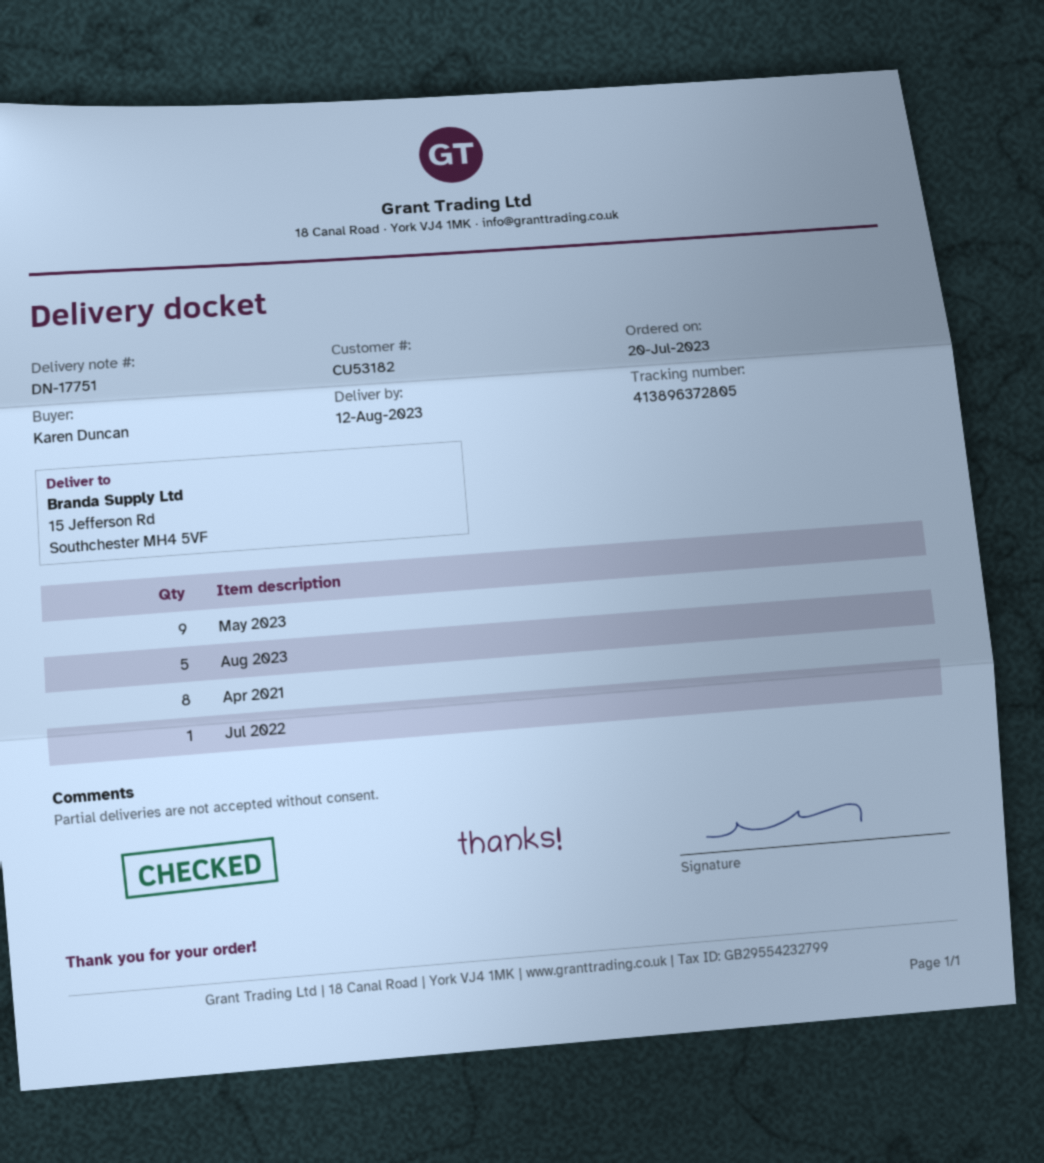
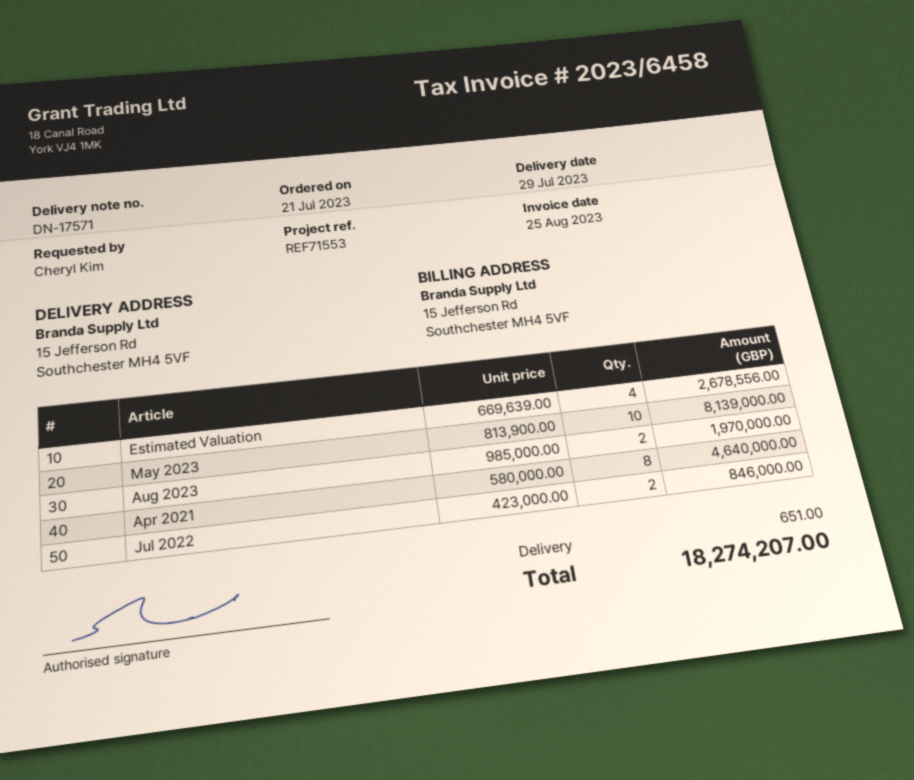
order date: 2023-07-20 -> 2023-07-21
delivery note number: DN-17751 -> DN-17571
delivery date: 2023-08-12 -> 2023-07-29
ordered by: Karen Duncan -> Cheryl Kim
May 2023: 9 -> 10
Aug 2023: 5 -> 2
Jul 2022: 1 -> 2
Estimated Valuation: none -> 4

